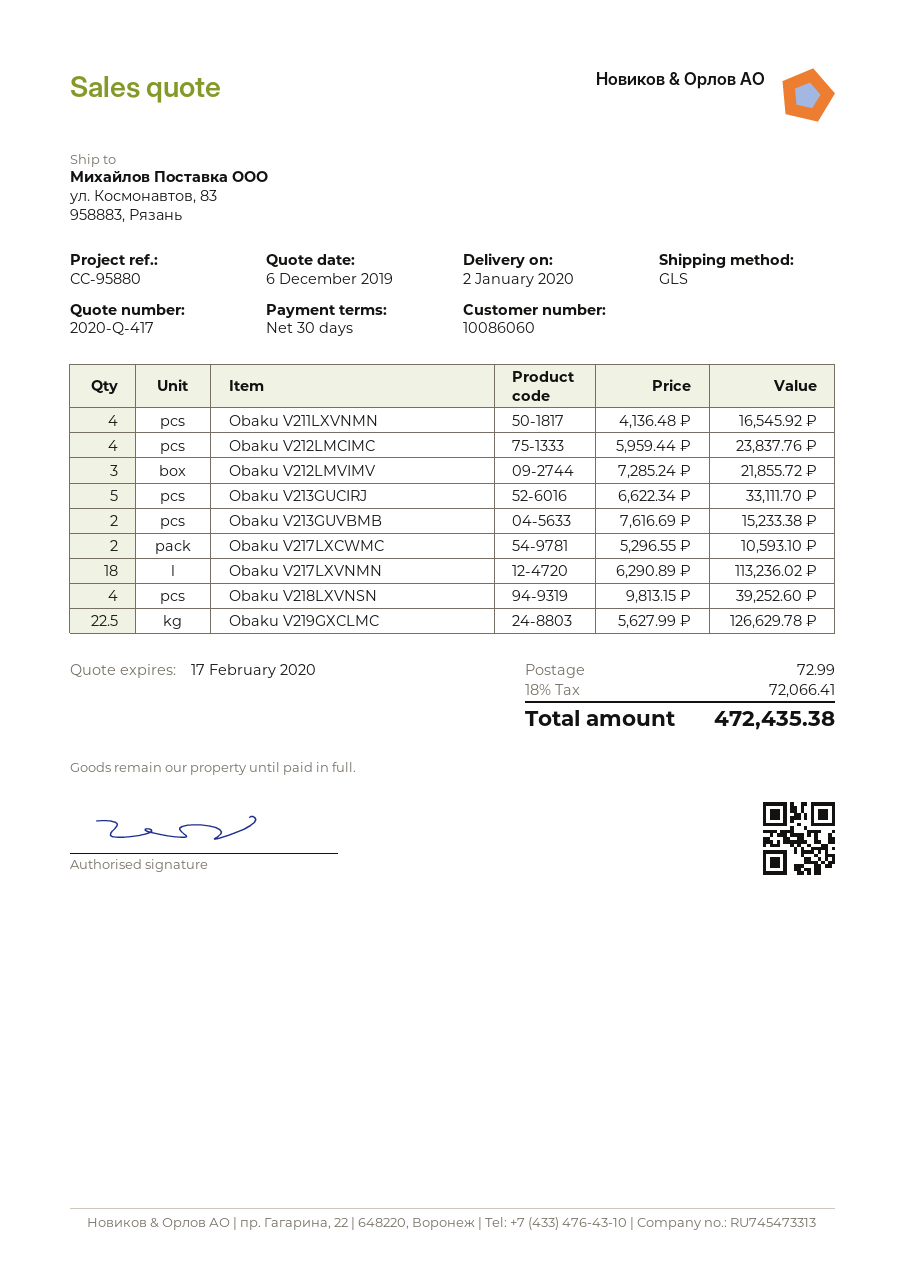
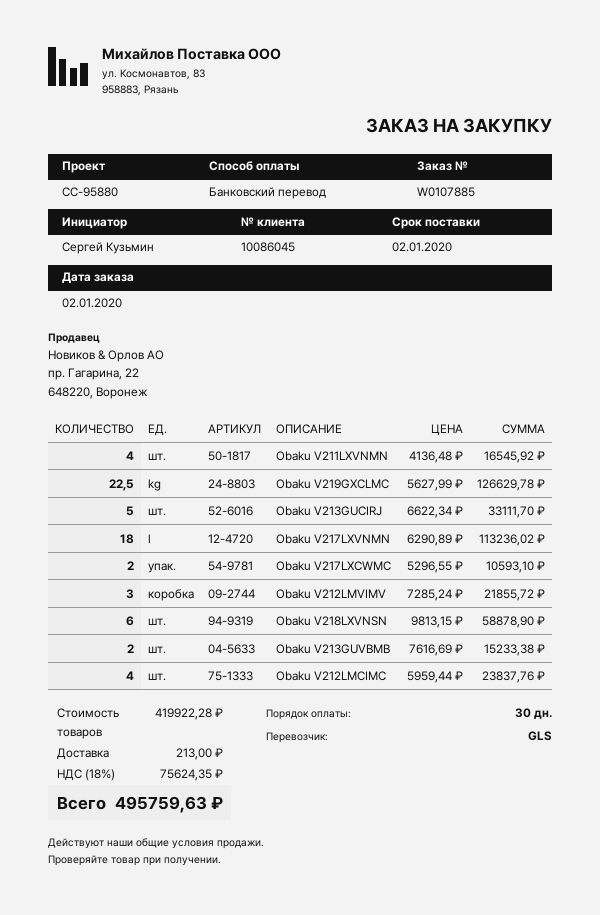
customer number: 10086060 -> 10086045
Obaku V218LXVNSN: 4 x 9813.15 = 39252.60 -> 6 x 9813.15 = 58878.90
shipping: 72.99 -> 213.00
tax: 18% = 72066.41 -> 18% = 75624.35
total: 472435.38 -> 495759.63

